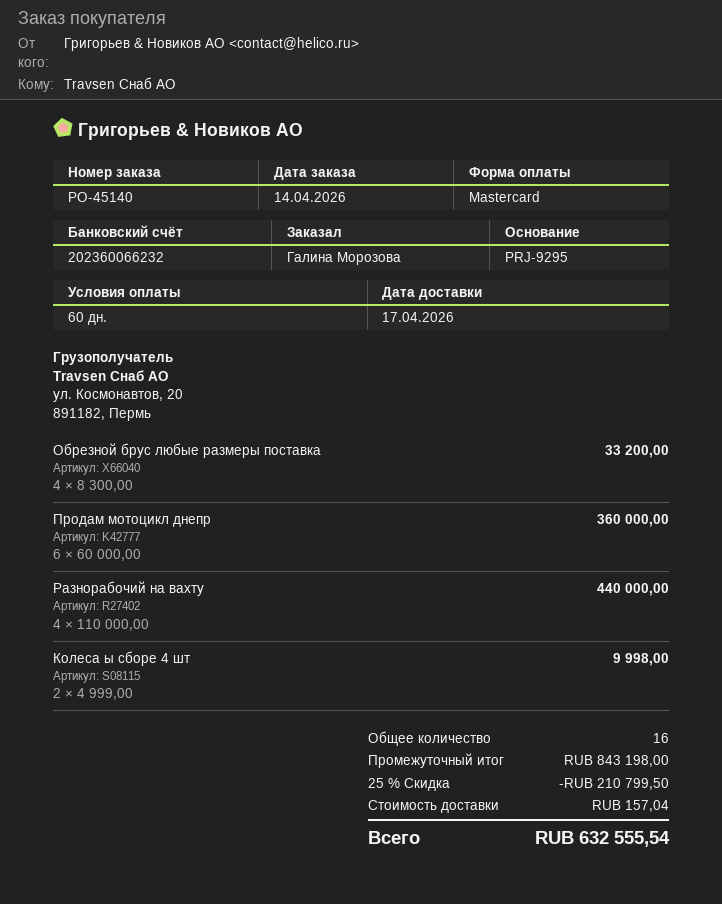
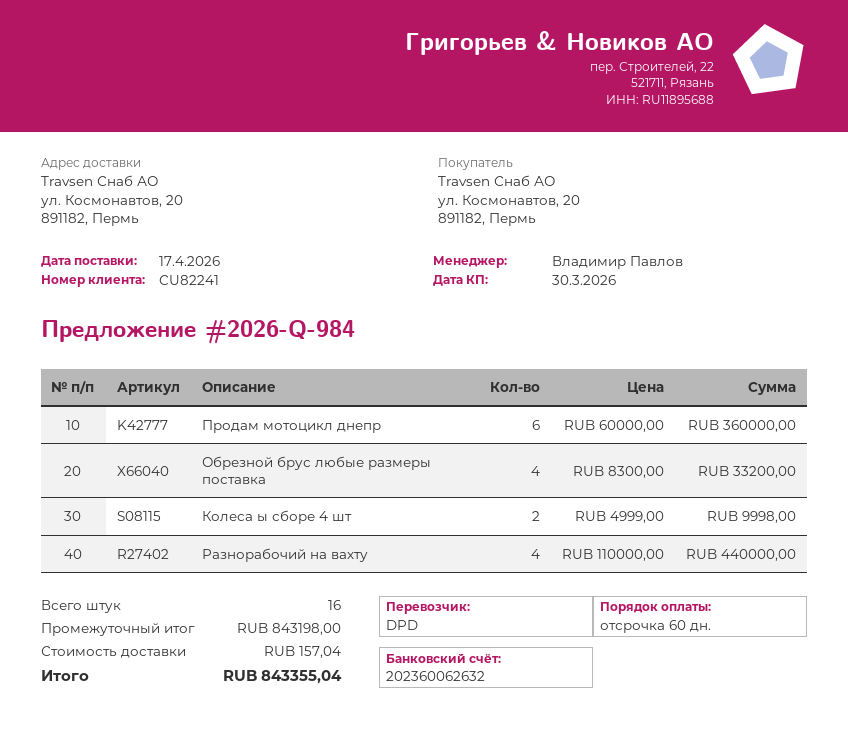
bank account: 202360066232 -> 202360062632
discount: 25% = 210799.50 -> none
total: 632555.54 -> 843355.04

